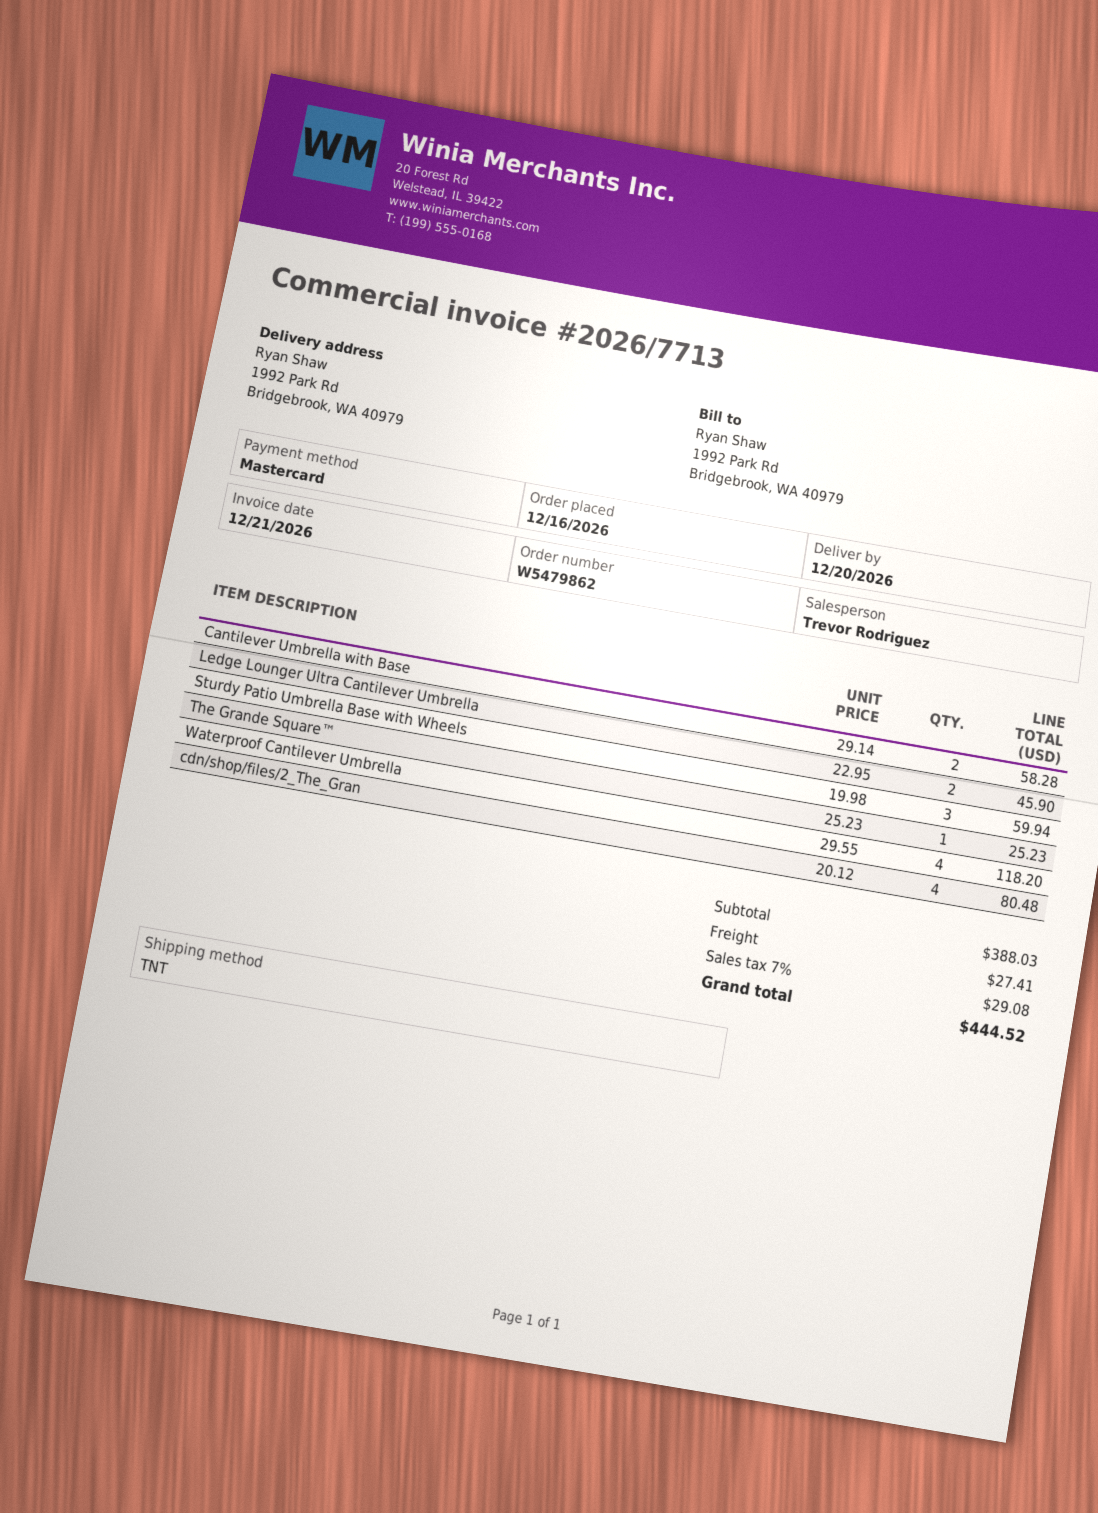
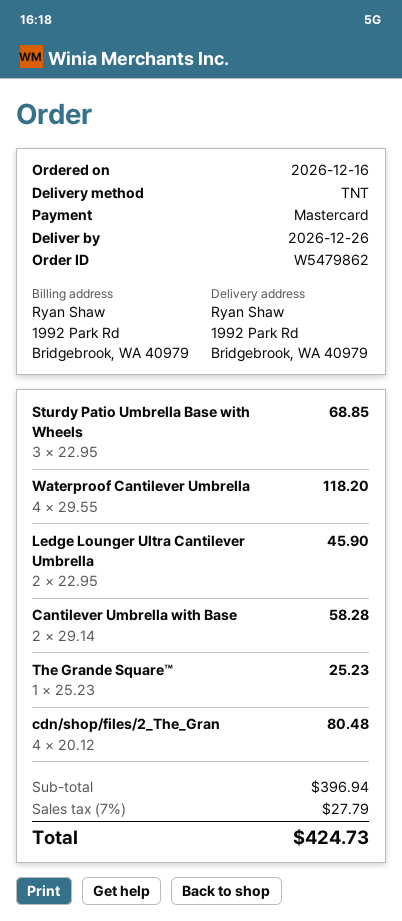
delivery date: 2026-12-20 -> 2026-12-26
Sturdy Patio Umbrella Base with Wheels: 3 x 19.98 = 59.94 -> 3 x 22.95 = 68.85
subtotal: 388.03 -> 396.94
shipping: 27.41 -> none
tax: 7% = 29.08 -> 7% = 27.79
total: 444.52 -> 424.73

